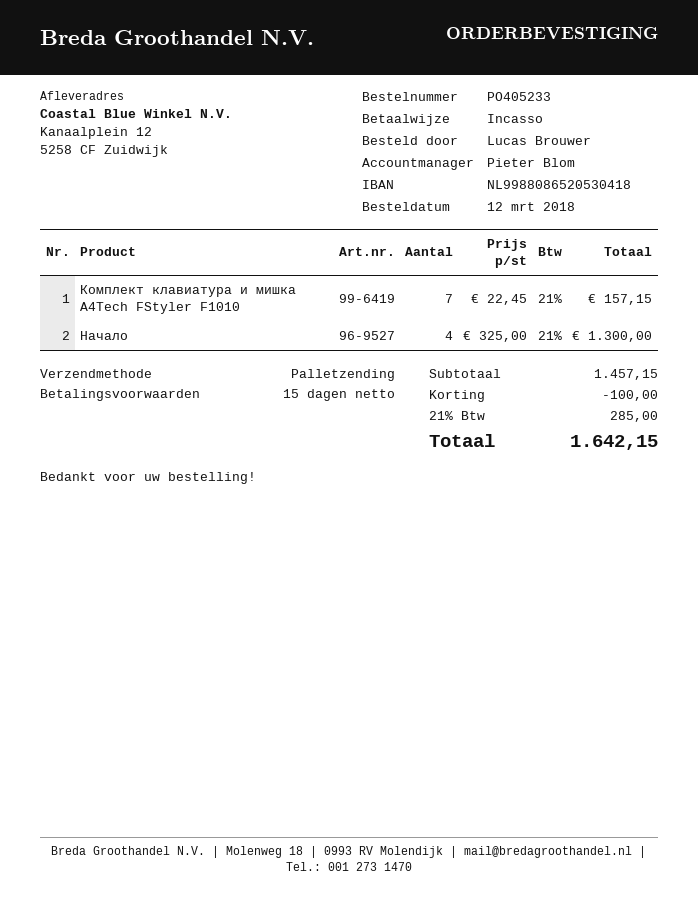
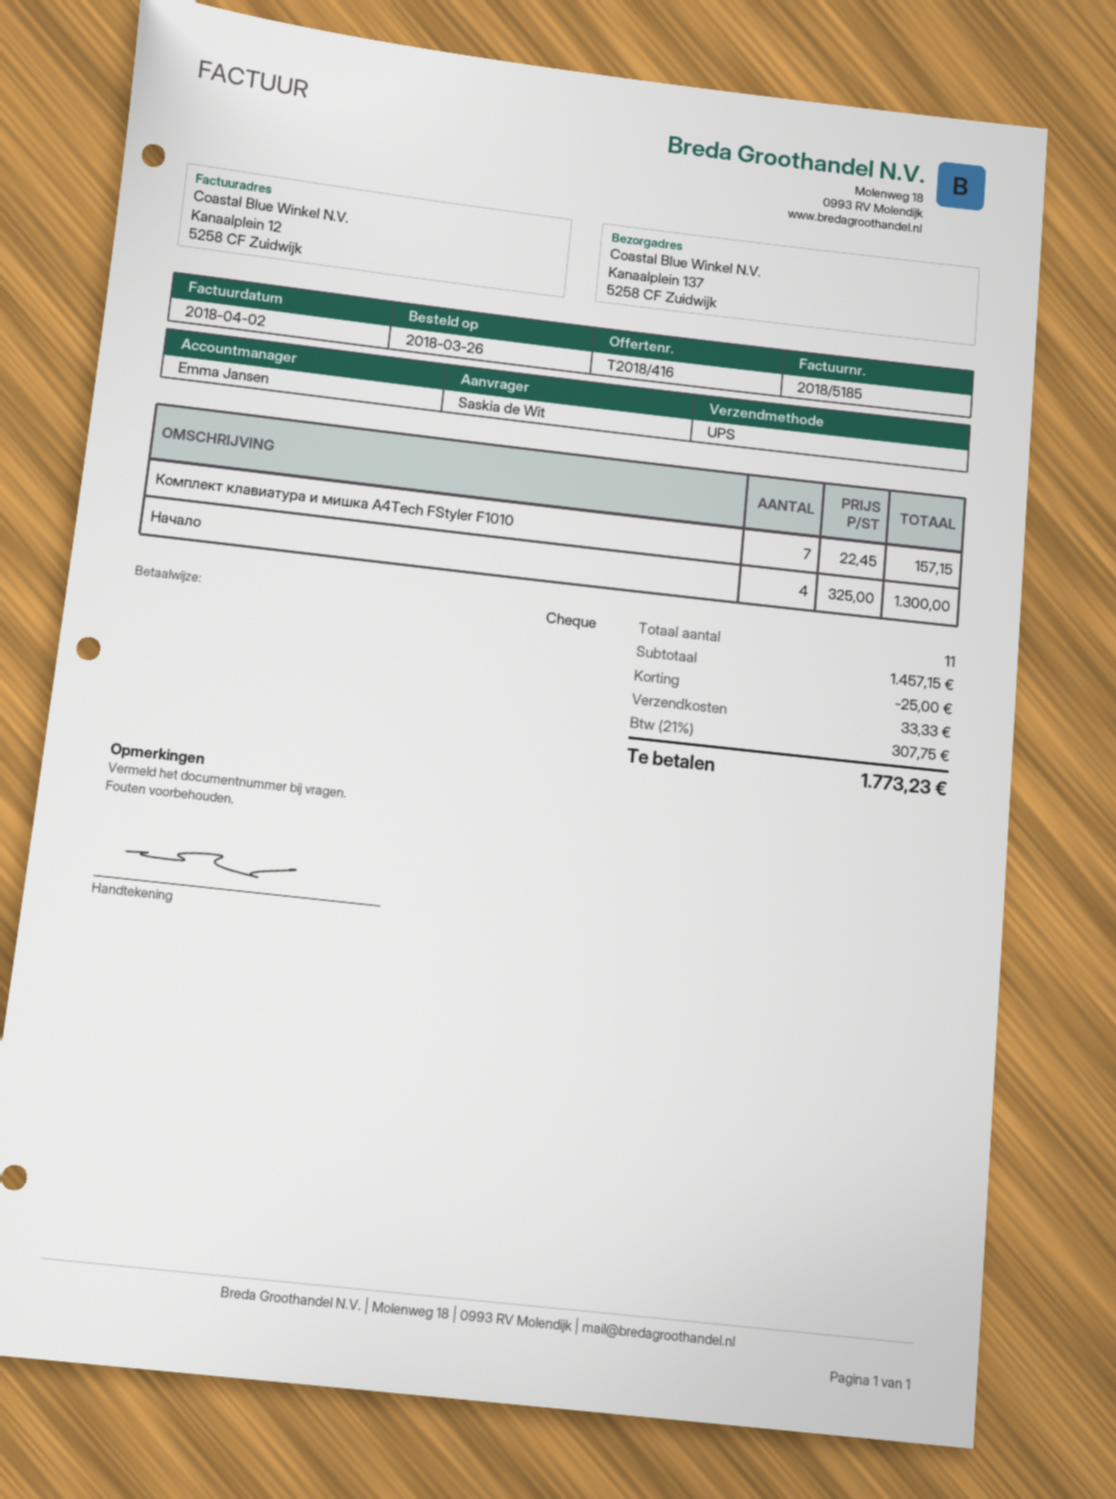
order date: 2018-03-12 -> 2018-03-26
ordered by: Lucas Brouwer -> Saskia de Wit
sales rep: Pieter Blom -> Emma Jansen
payment method: direct debit -> cheque
shipping method: pallet freight -> UPS
ship to: Kanaalplein 12, 5258 CF Zuidwijk -> Kanaalplein 137, 5258 CF Zuidwijk
discount: 100.00 -> 25.00
shipping: none -> 33.33
tax: 21% = 285.00 -> 21% = 307.75
total: 1642.15 -> 1773.23

